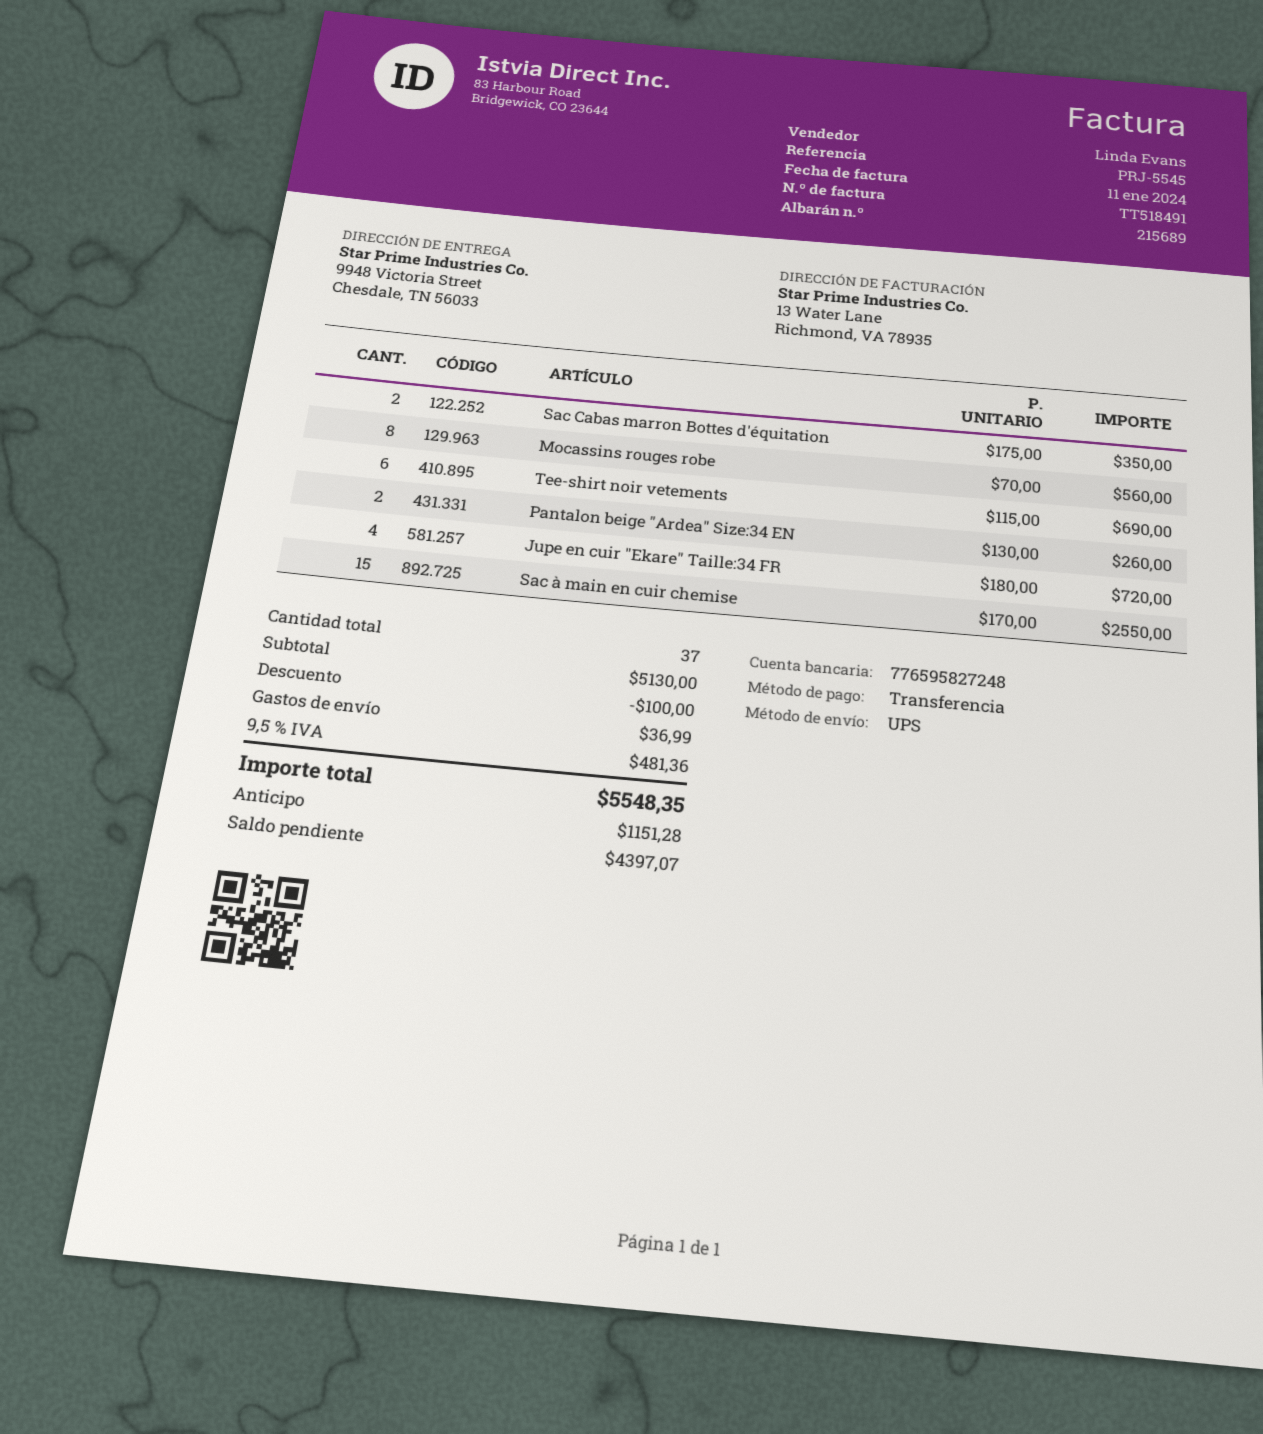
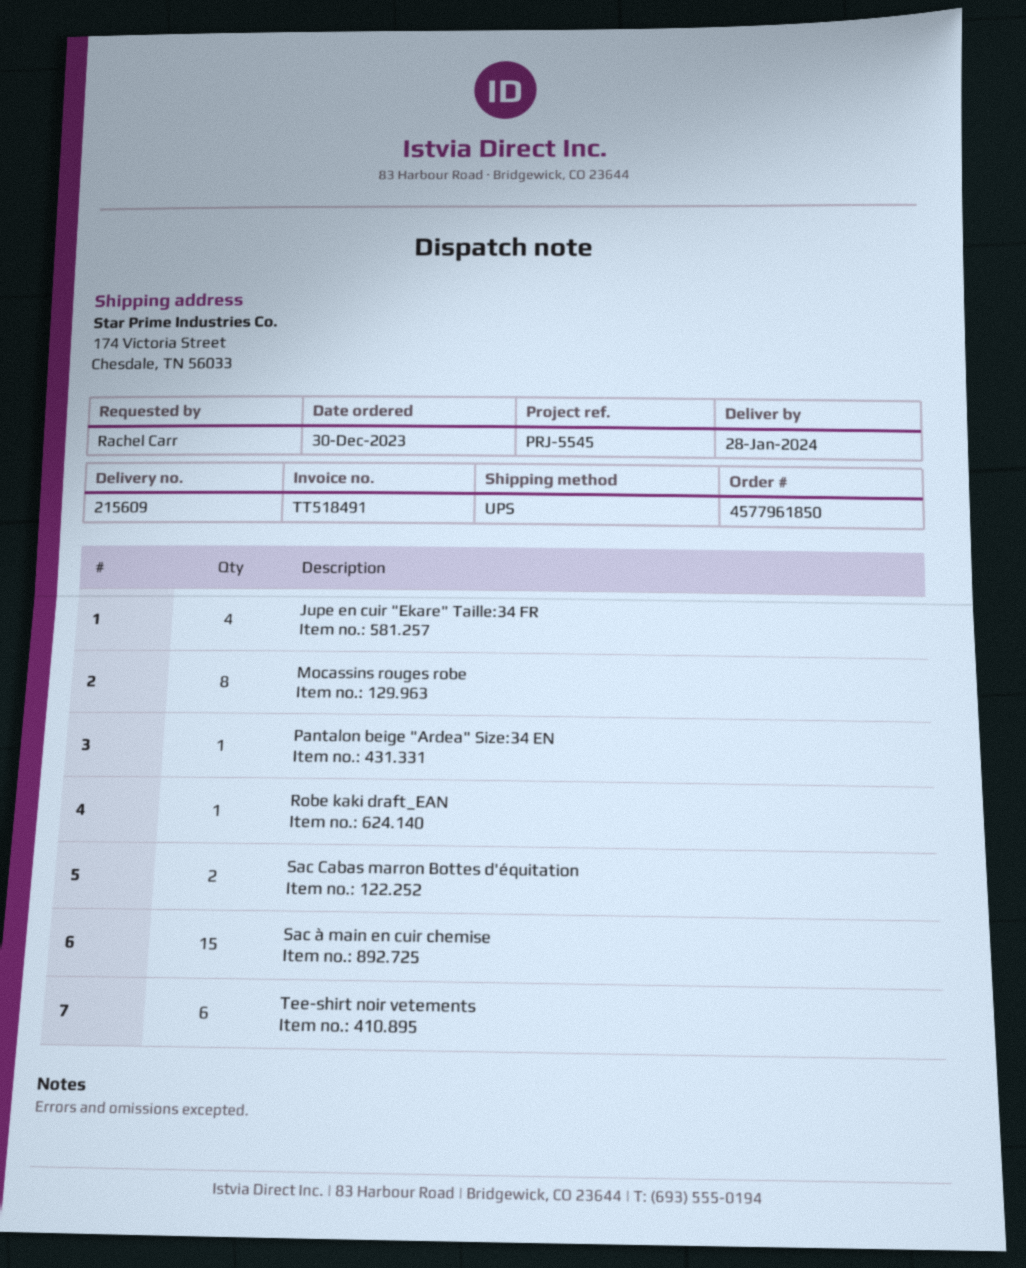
delivery note number: 215689 -> 215609
ship to: 9948 Victoria Street, Chesdale, TN 56033 -> 174 Victoria Street, Chesdale, TN 56033
Pantalon beige "Ardea" Size:34 EN: 2 -> 1
Robe kaki draft_EAN: none -> 1

